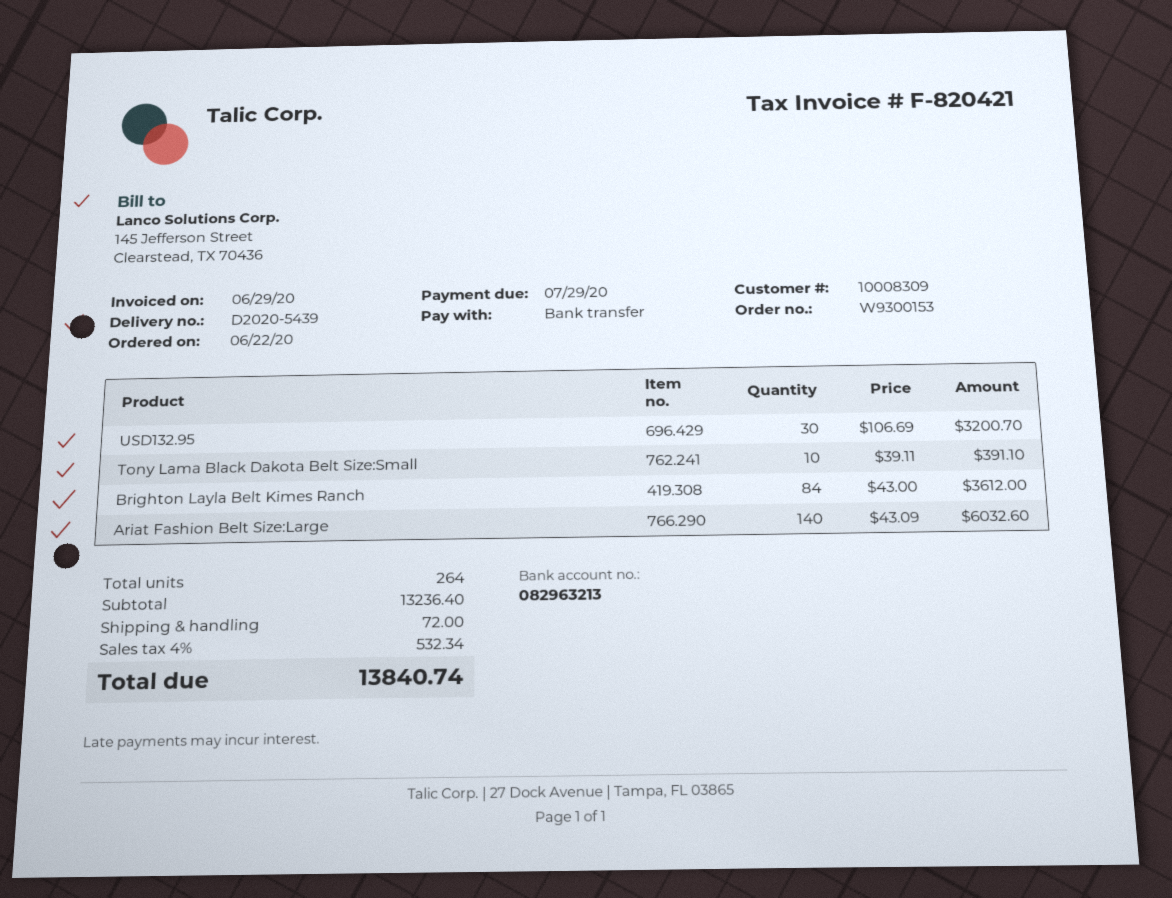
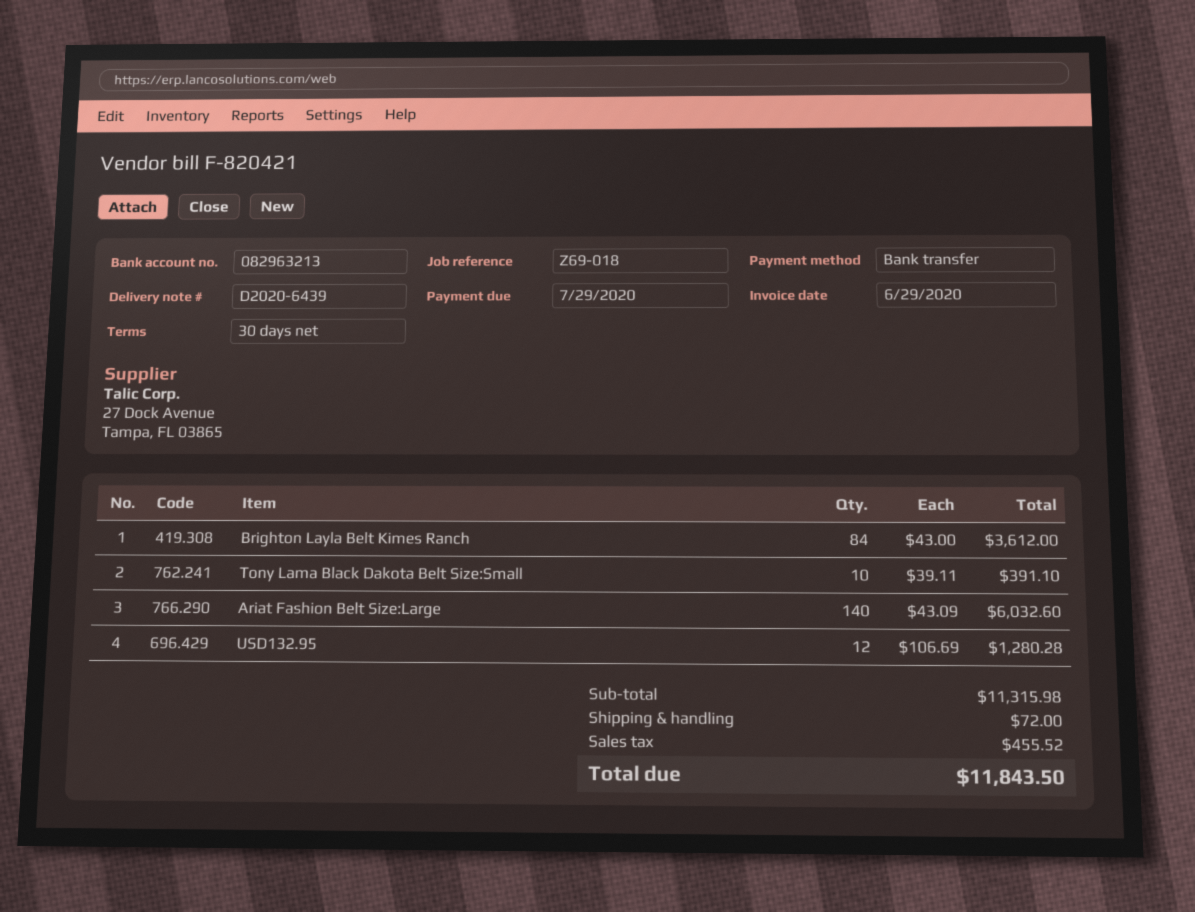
delivery note number: D2020-5439 -> D2020-6439
USD132.95: 30 x 106.69 = 3200.70 -> 12 x 106.69 = 1280.28
subtotal: 13236.40 -> 11315.98
tax: 532.34 -> 455.52
total: 13840.74 -> 11843.50

